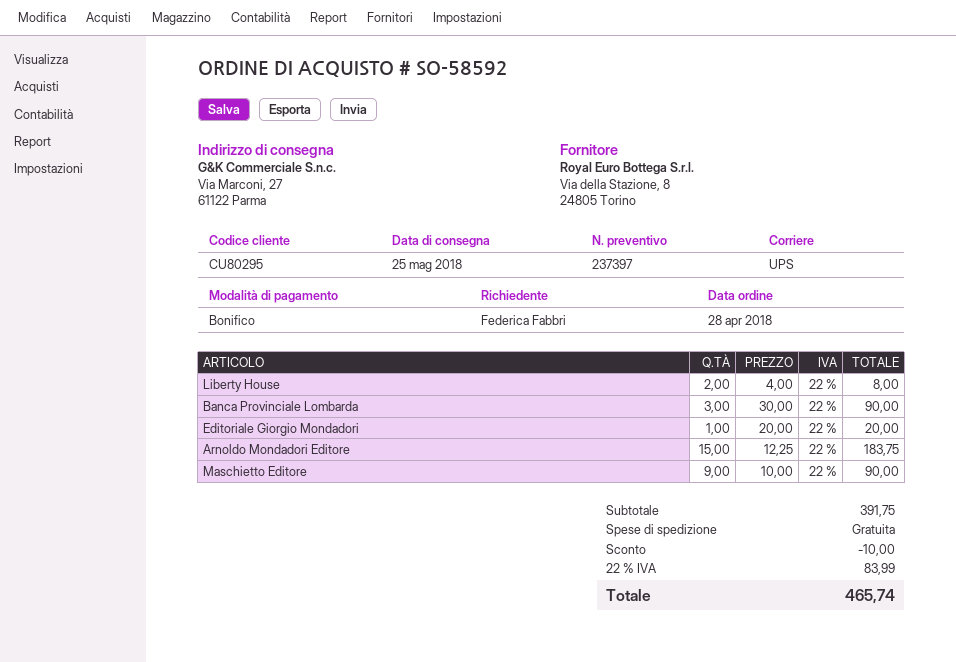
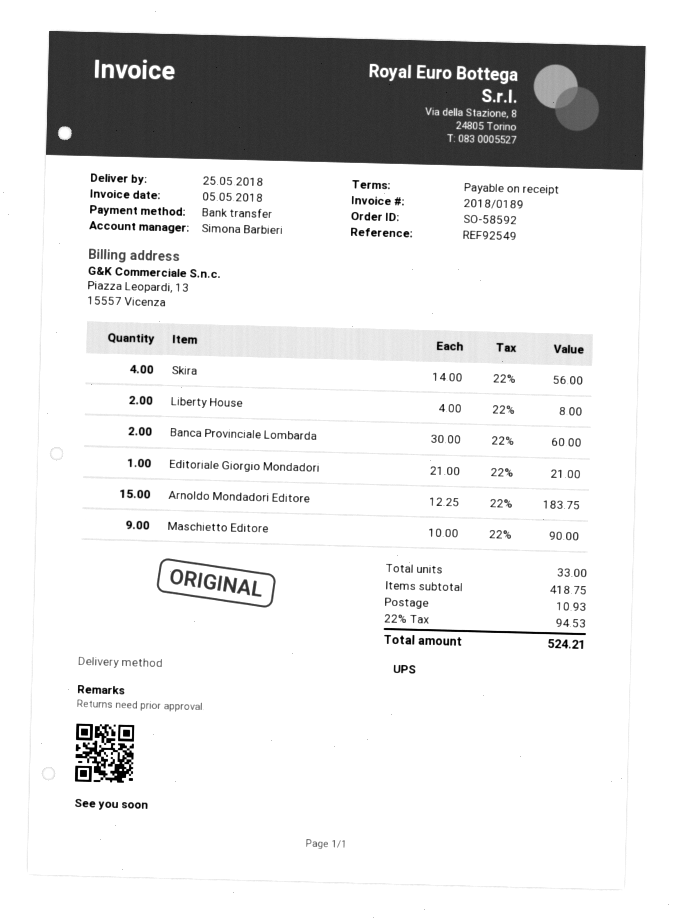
Banca Provinciale Lombarda: 3 x 30.00 = 90.00 -> 2 x 30.00 = 60.00
Editoriale Giorgio Mondadori: 1 x 20.00 = 20.00 -> 1 x 21.00 = 21.00
Skira: none -> 4 x 14.00 = 56.00
subtotal: 391.75 -> 418.75
discount: 10.00 -> none
shipping: 0.00 -> 10.93
tax: 22% = 83.99 -> 22% = 94.53
total: 465.74 -> 524.21

